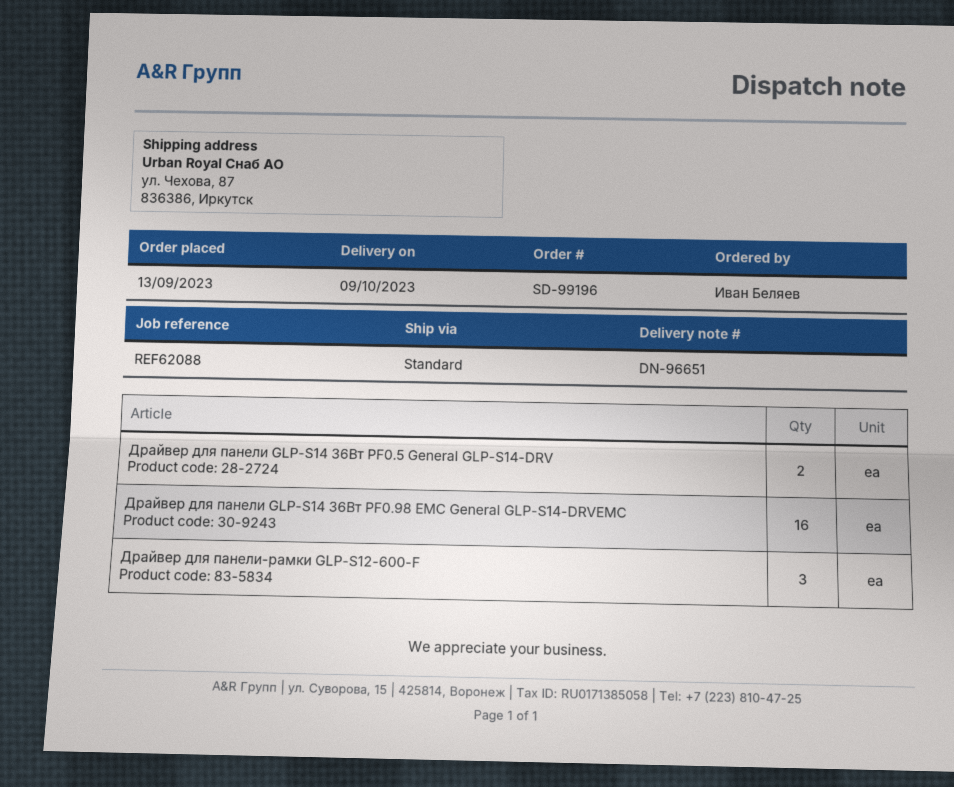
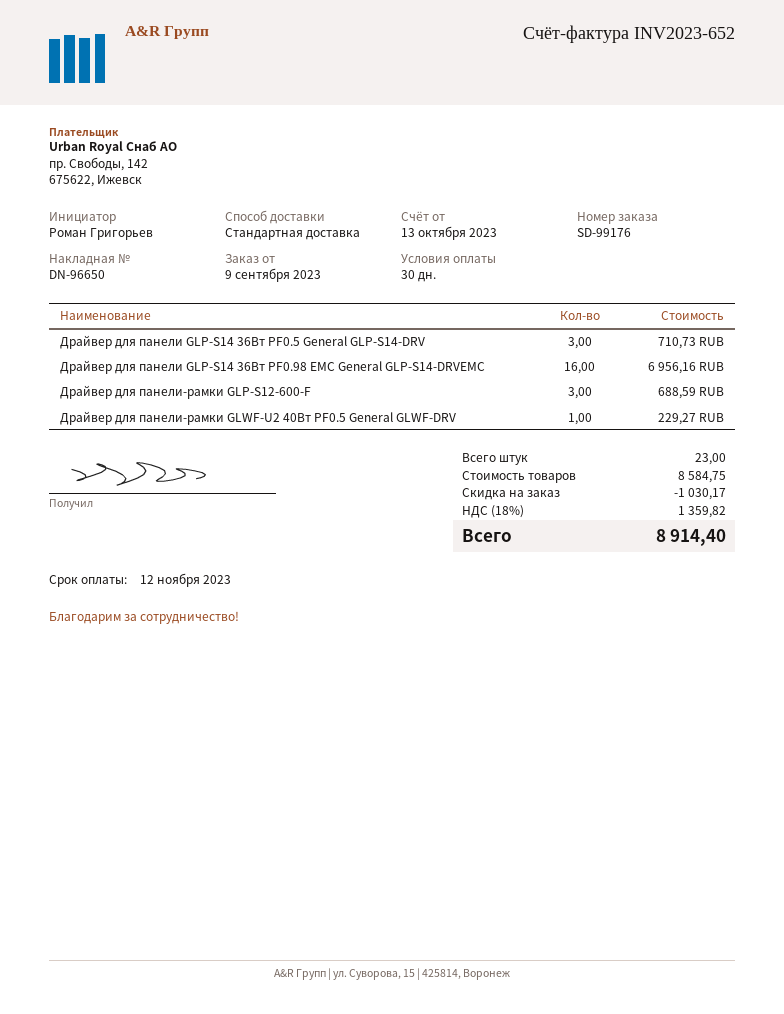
order number: SD-99196 -> SD-99176
order date: 2023-09-13 -> 2023-09-09
delivery note number: DN-96651 -> DN-96650
ordered by: Иван Беляев -> Роман Григорьев
Драйвер для панели GLP-S14 36Вт PF0.5 General GLP-S14-DRV: 2 -> 3
Драйвер для панели-рамки GLWF-U2 40Вт PF0.5 General GLWF-DRV: none -> 1

